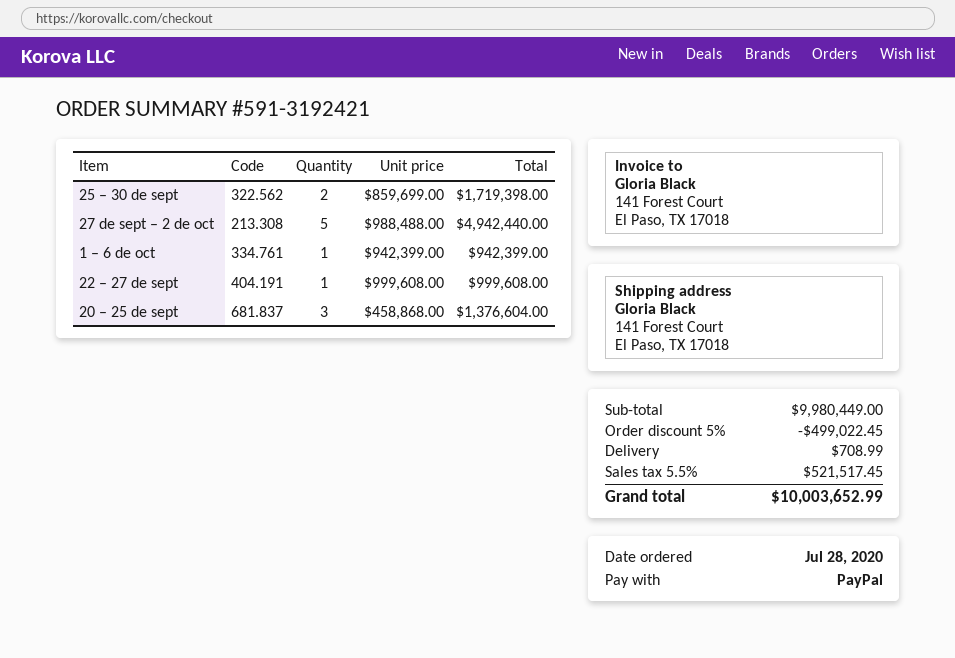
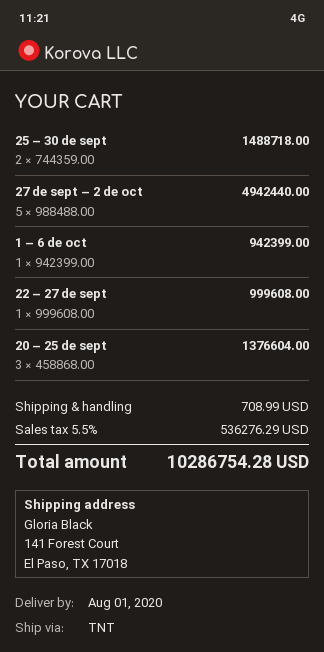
25 – 30 de sept: 2 x 859699.00 = 1719398.00 -> 2 x 744359.00 = 1488718.00
discount: 5% = 499022.45 -> none
tax: 5.5% = 521517.45 -> 5.5% = 536276.29
total: 10003652.99 -> 10286754.28

